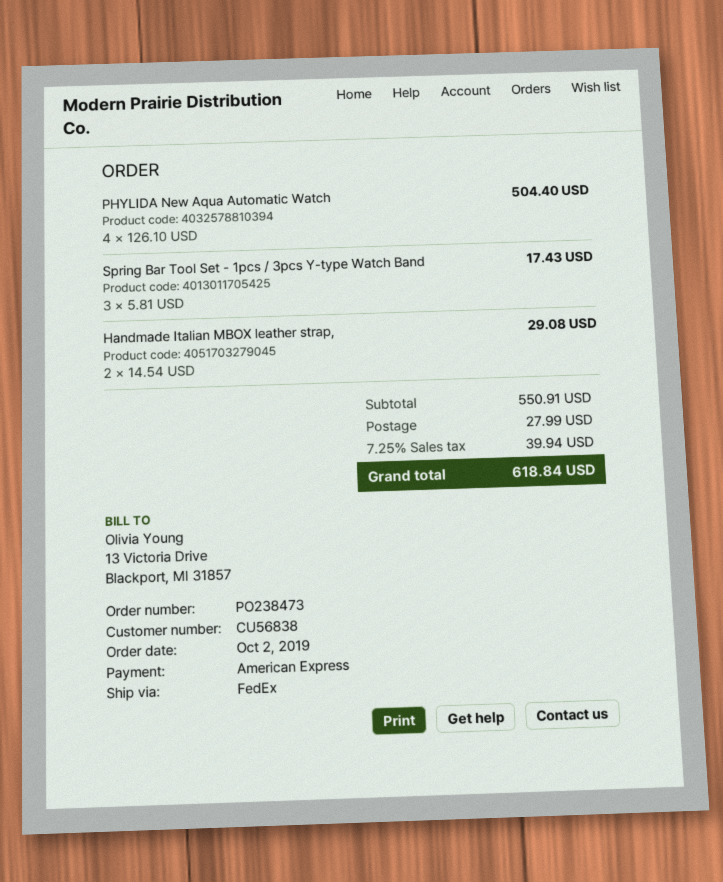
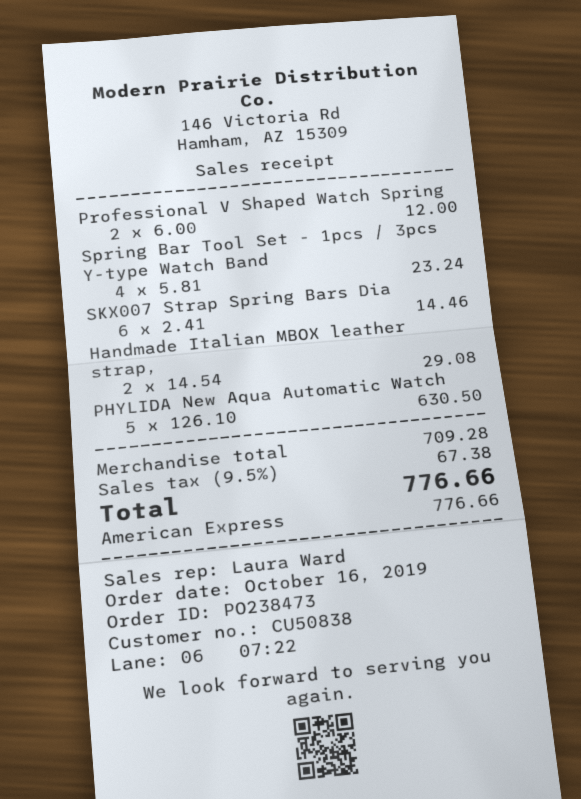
order date: 2019-10-02 -> 2019-10-16
customer number: CU56838 -> CU50838
PHYLIDA New Aqua Automatic Watch: 4 x 126.10 = 504.40 -> 5 x 126.10 = 630.50
Spring Bar Tool Set - 1pcs / 3pcs Y-type Watch Band: 3 x 5.81 = 17.43 -> 4 x 5.81 = 23.24
Professional V Shaped Watch Spring: none -> 2 x 6.00 = 12.00
SKX007 Strap Spring Bars Dia: none -> 6 x 2.41 = 14.46
subtotal: 550.91 -> 709.28
shipping: 27.99 -> none
tax: 7.25% = 39.94 -> 9.5% = 67.38
total: 618.84 -> 776.66

